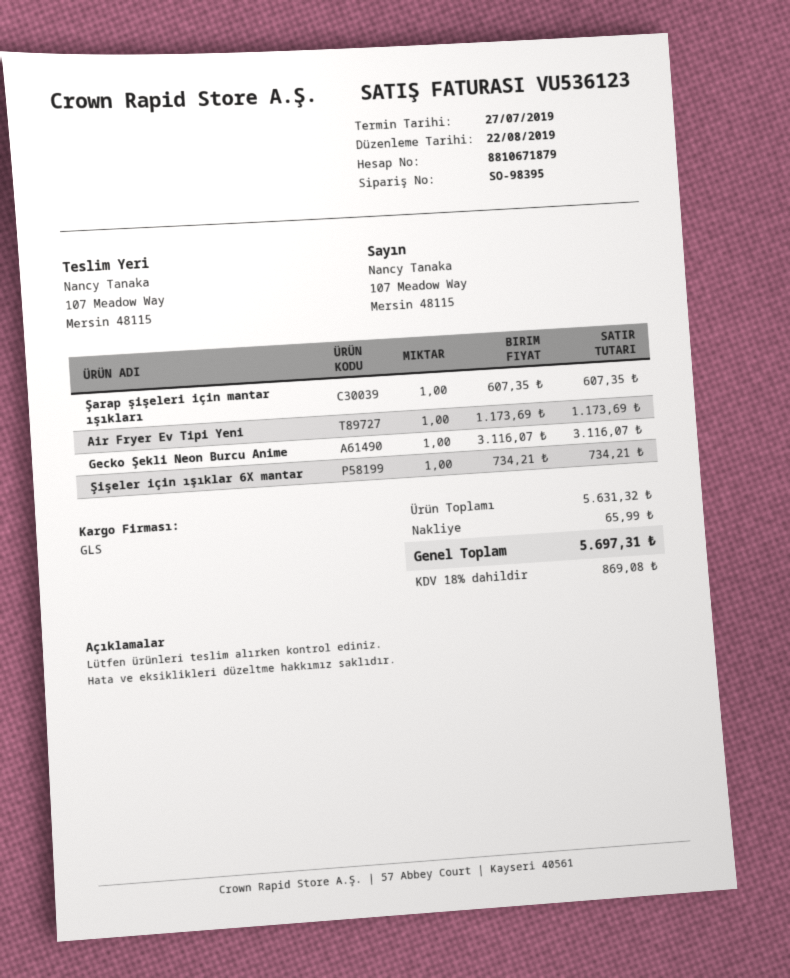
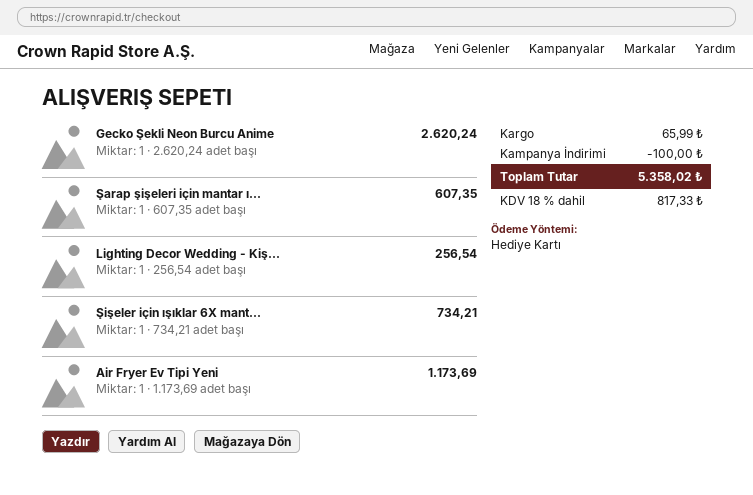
Gecko Şekli Neon Burcu Anime: 1 x 3116.07 = 3116.07 -> 1 x 2620.24 = 2620.24
Lighting Decor Wedding - Kiş...: none -> 1 x 256.54 = 256.54
discount: none -> 100.00
tax: 18% = 869.08 -> 18% = 817.33
total: 5697.31 -> 5358.02

